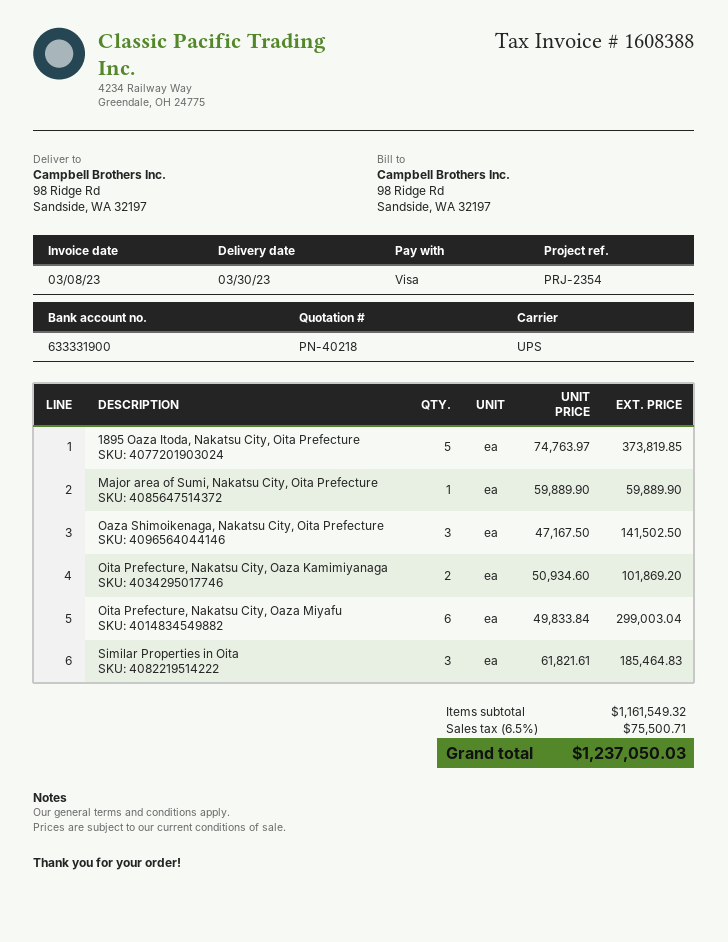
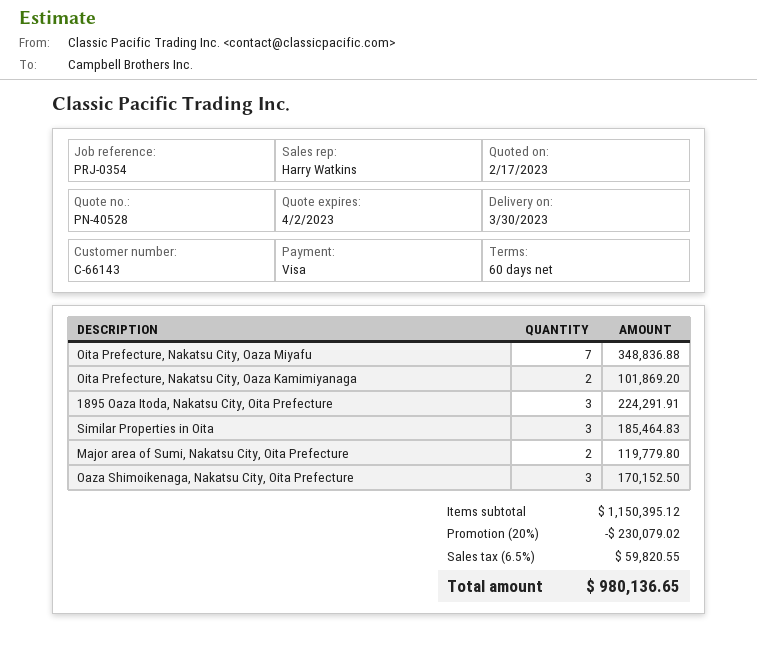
quote number: PN-40218 -> PN-40528
reference: PRJ-2354 -> PRJ-0354
1895 Oaza Itoda, Nakatsu City, Oita Prefecture: 5 for 373819.85 -> 3 for 224291.91
Major area of Sumi, Nakatsu City, Oita Prefecture: 1 for 59889.90 -> 2 for 119779.80
Oaza Shimoikenaga, Nakatsu City, Oita Prefecture: 3 for 141502.50 -> 3 for 170152.50
Oita Prefecture, Nakatsu City, Oaza Miyafu: 6 for 299003.04 -> 7 for 348836.88
subtotal: 1161549.32 -> 1150395.12
discount: none -> 20% = 230079.02
tax: 6.5% = 75500.71 -> 6.5% = 59820.55
total: 1237050.03 -> 980136.65

